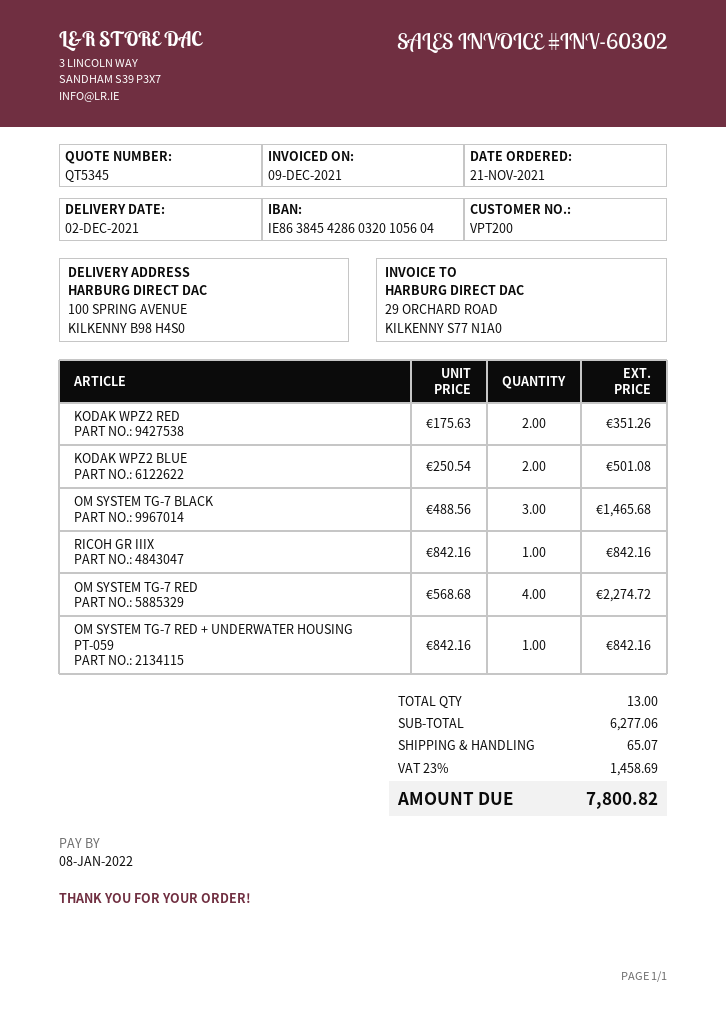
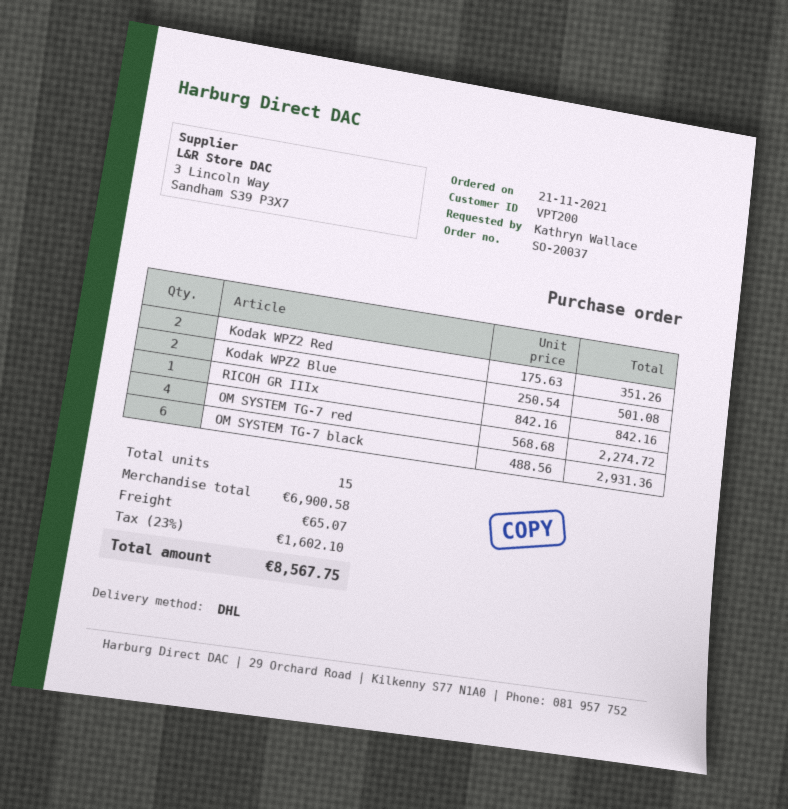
OM SYSTEM TG-7 BLACK: 3 x 488.56 = 1465.68 -> 6 x 488.56 = 2931.36
OM SYSTEM TG-7 RED + UNDERWATER HOUSING PT-059: 1 x 842.16 = 842.16 -> none
total quantity: 13 -> 15
subtotal: 6277.06 -> 6900.58
tax: 23% = 1458.69 -> 23% = 1602.10
total: 7800.82 -> 8567.75

